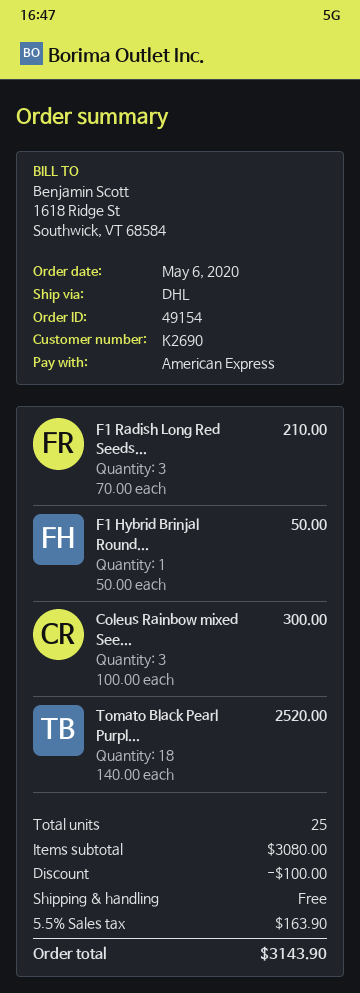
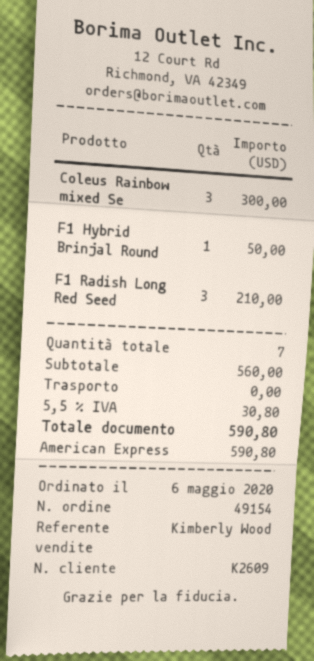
customer number: K2690 -> K2609
Tomato Black Pearl Purpl...: 18 for 2520.00 -> none
total quantity: 25 -> 7
subtotal: 3080.00 -> 560.00
discount: 100.00 -> none
tax: 5.5% = 163.90 -> 5.5% = 30.80
total: 3143.90 -> 590.80

